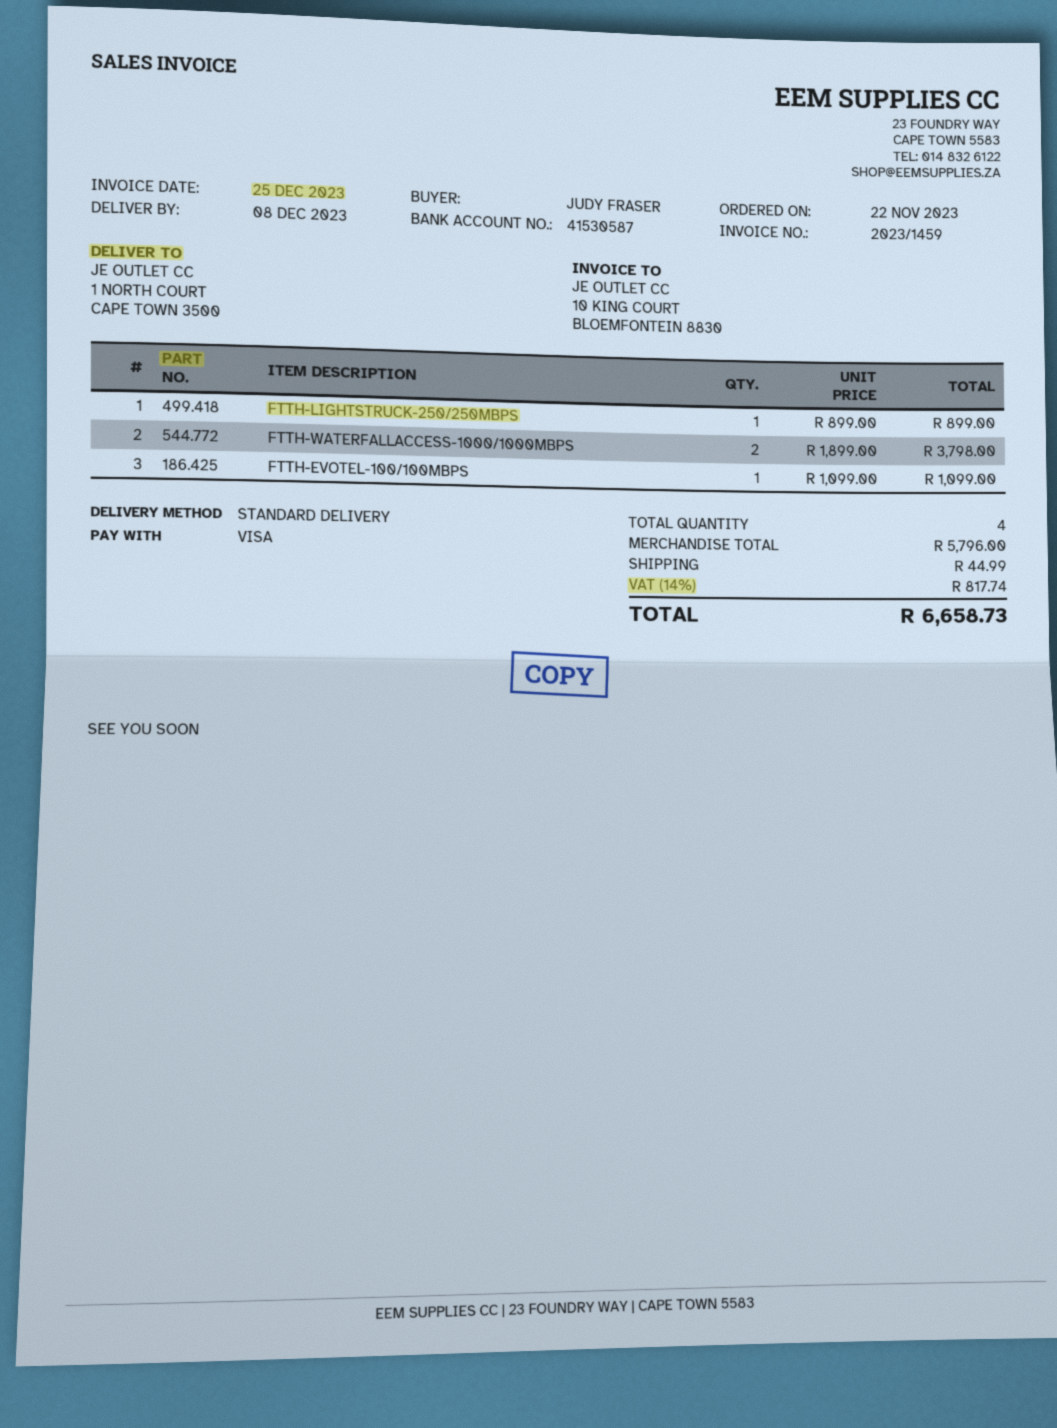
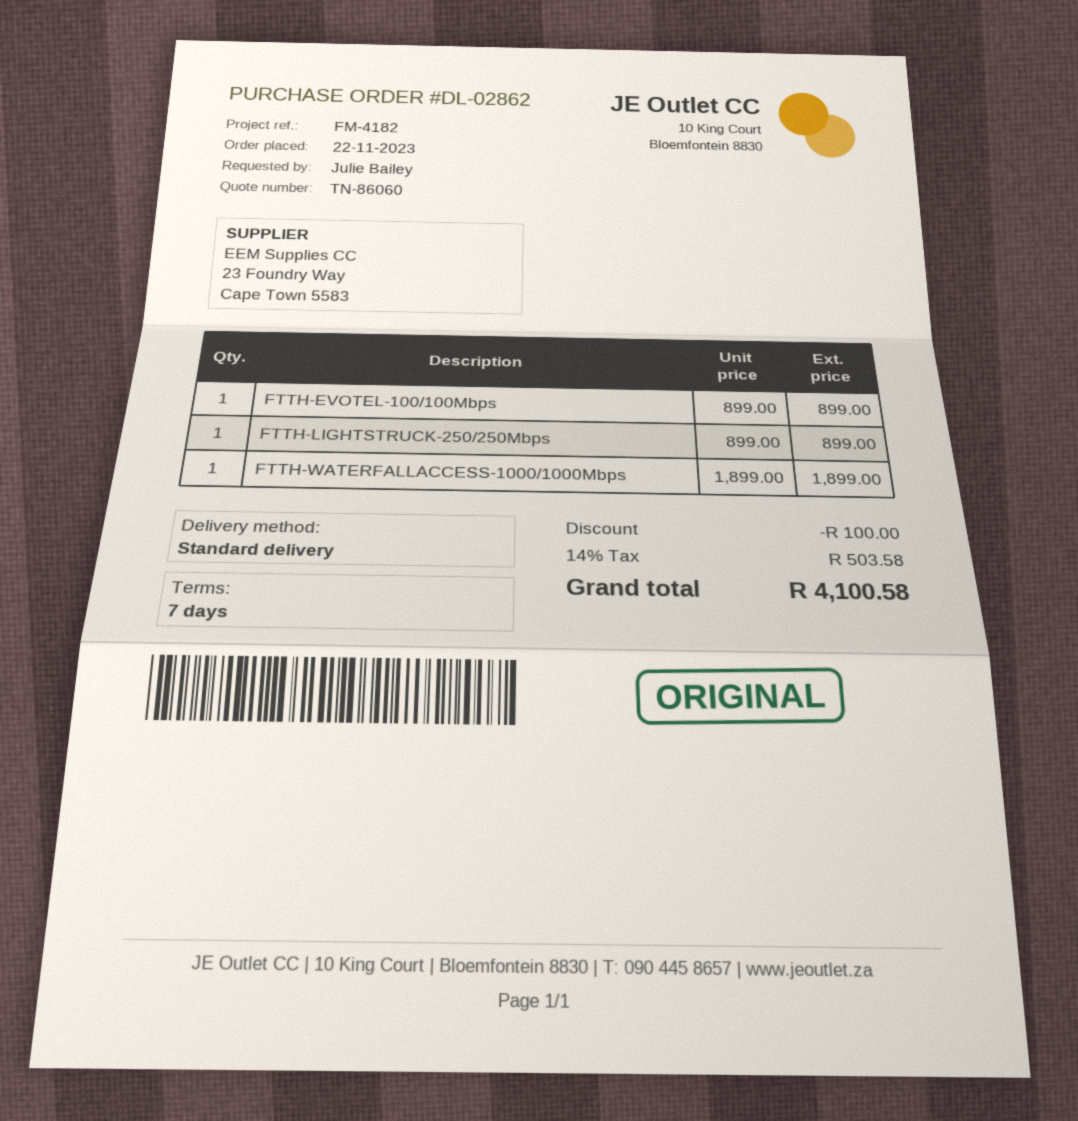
ordered by: JUDY FRASER -> Julie Bailey
FTTH-WATERFALLACCESS-1000/1000MBPS: 2 x 1899.00 = 3798.00 -> 1 x 1899.00 = 1899.00
FTTH-EVOTEL-100/100MBPS: 1 x 1099.00 = 1099.00 -> 1 x 899.00 = 899.00
discount: none -> 100.00
shipping: 44.99 -> none
tax: 14% = 817.74 -> 14% = 503.58
total: 6658.73 -> 4100.58

